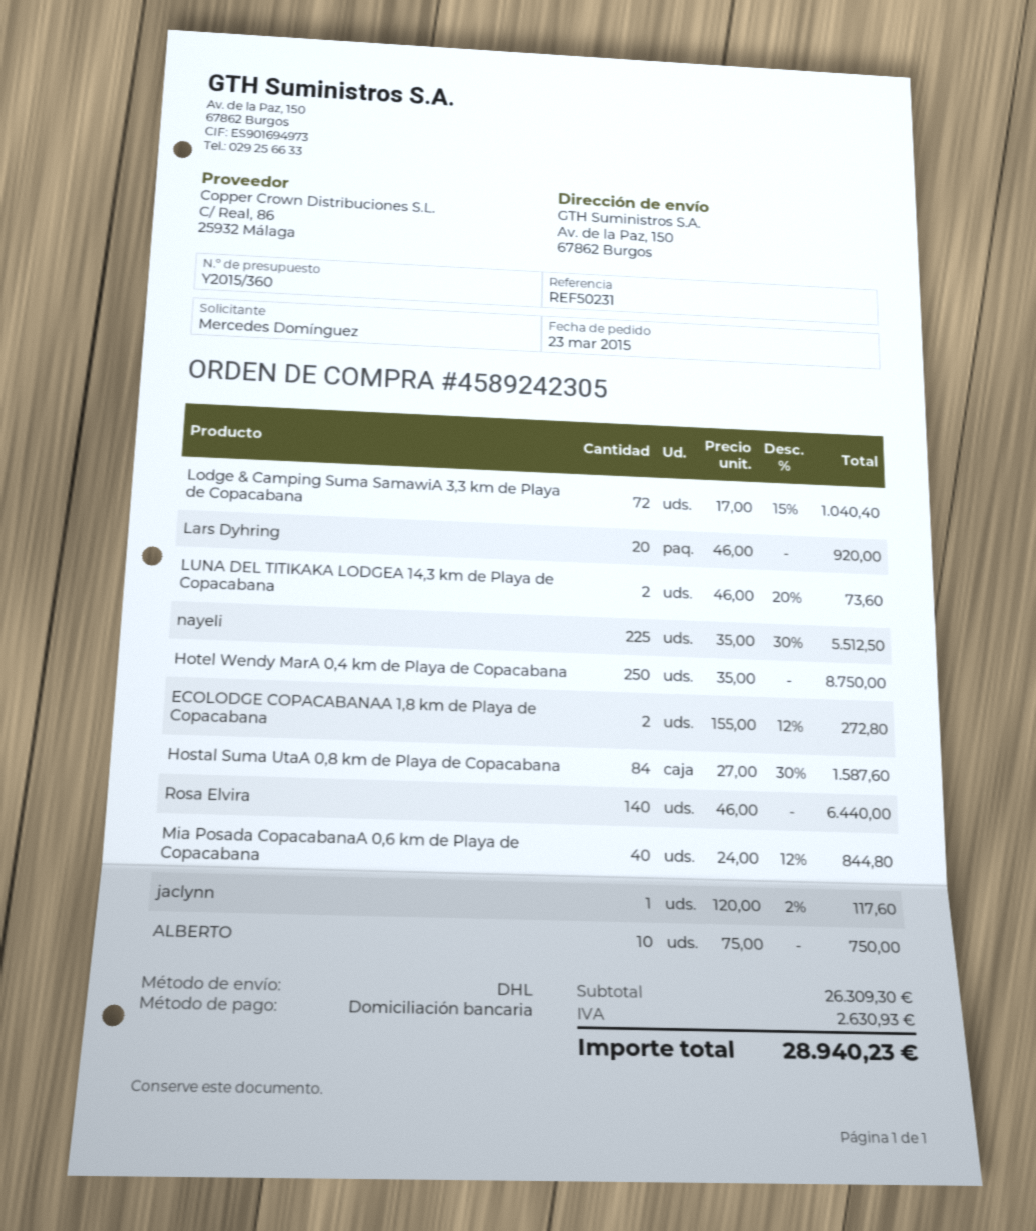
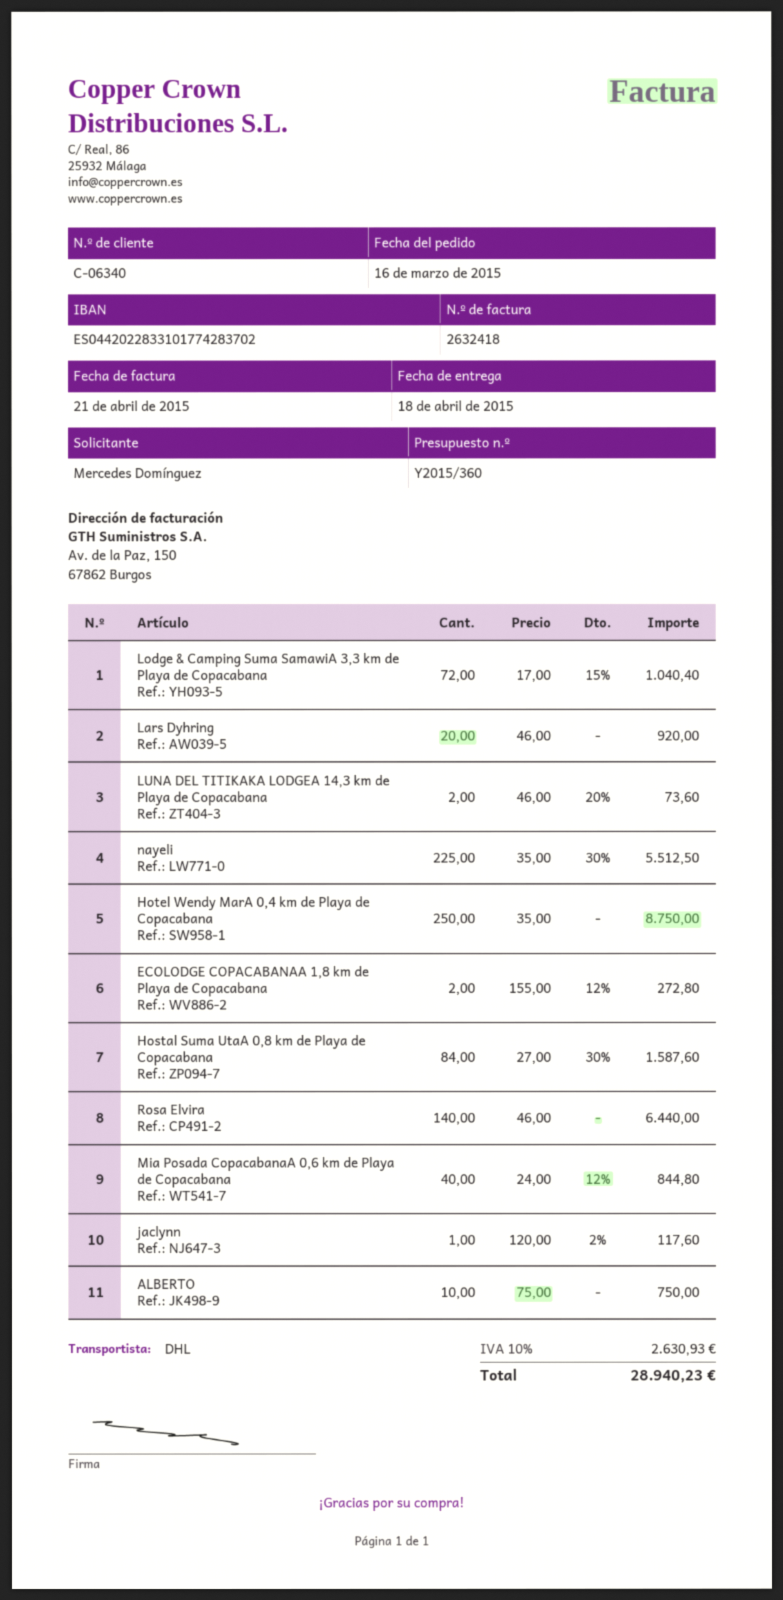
order date: 2015-03-23 -> 2015-03-16

